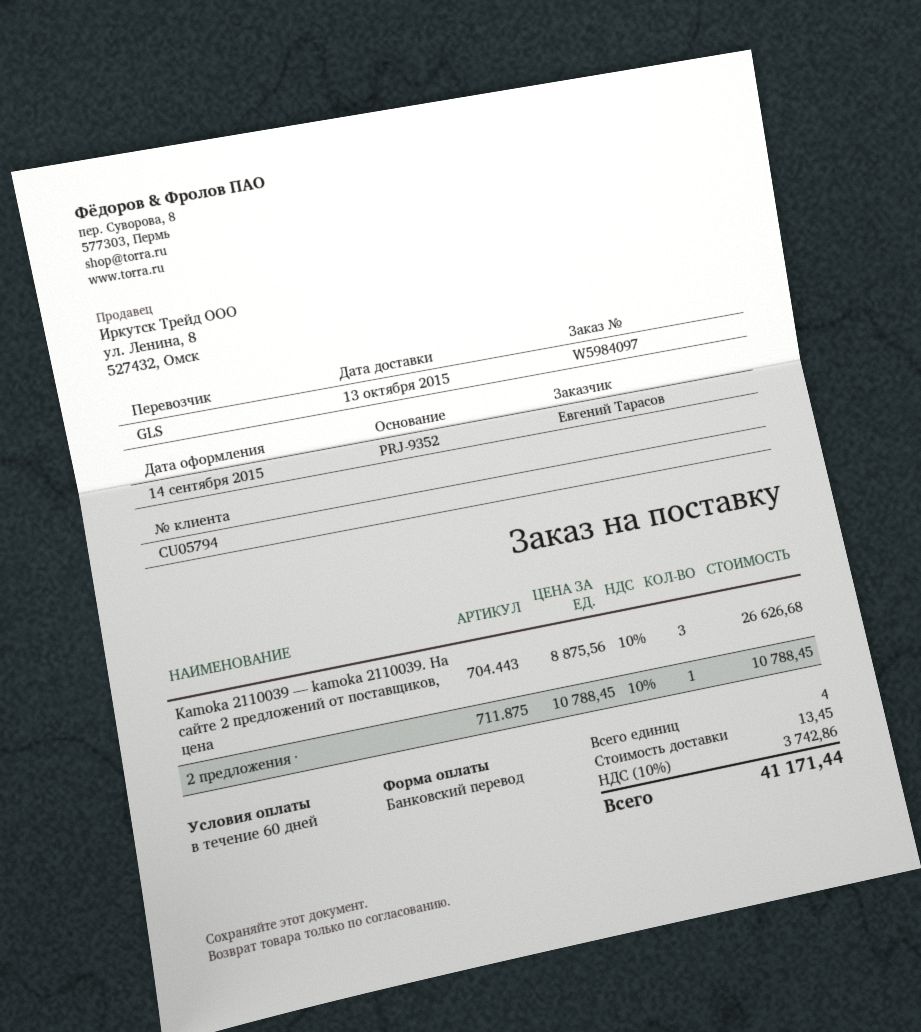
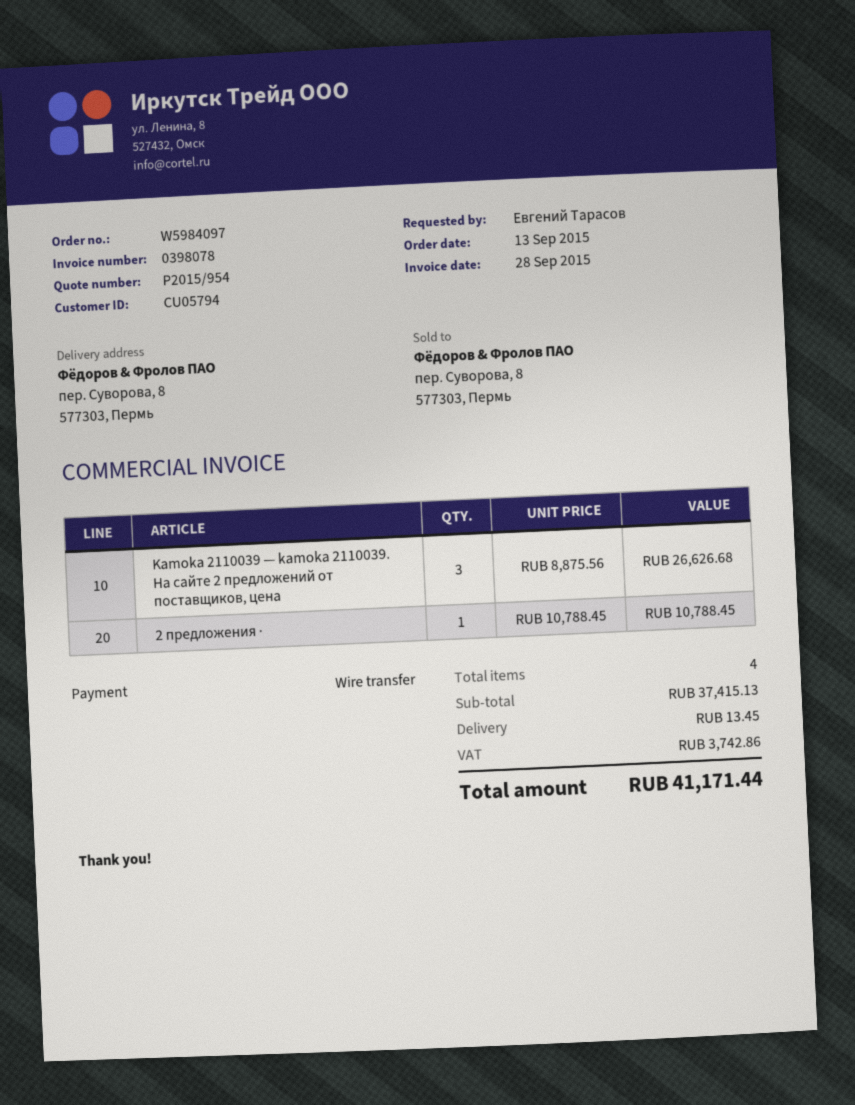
order date: 2015-09-14 -> 2015-09-13

